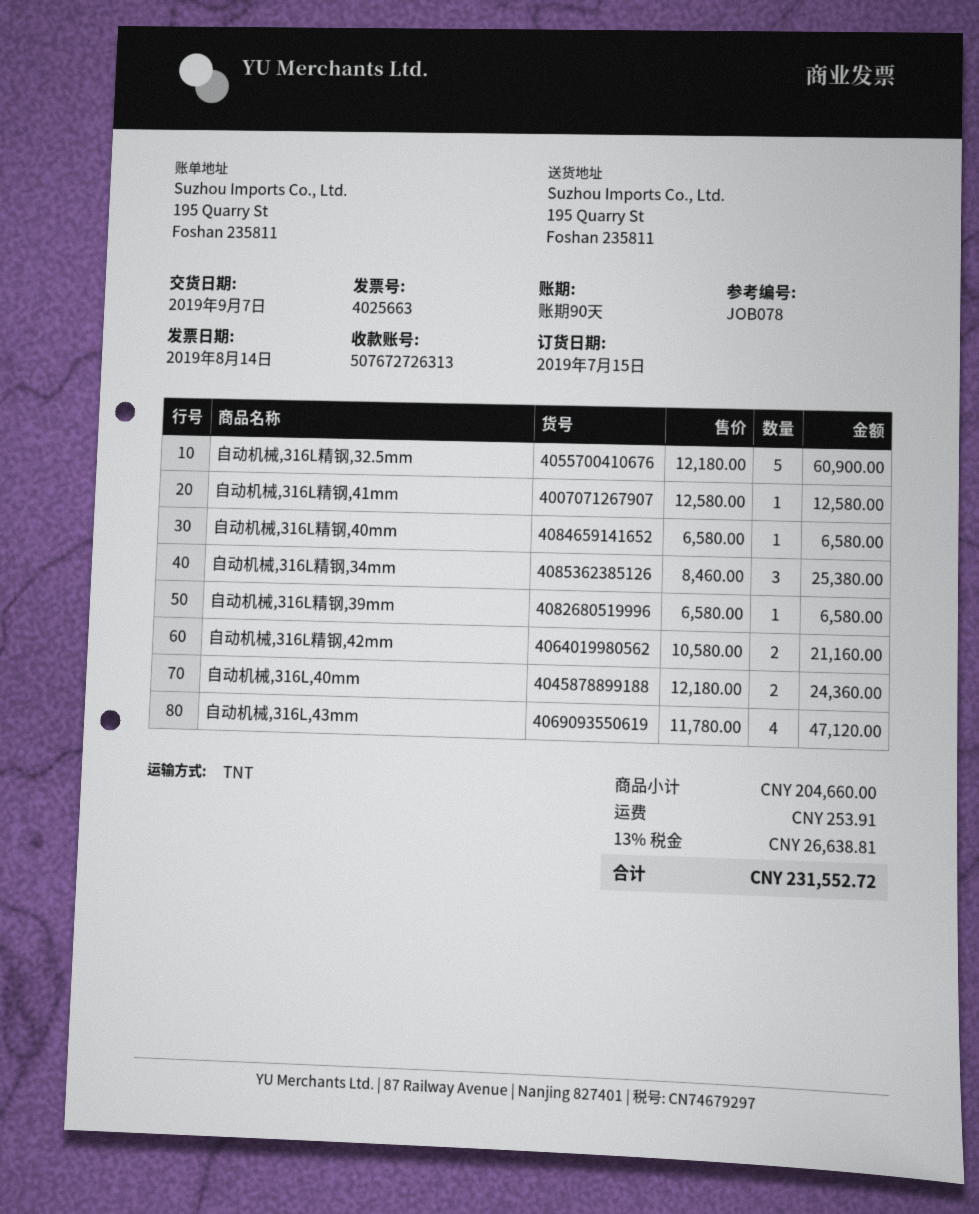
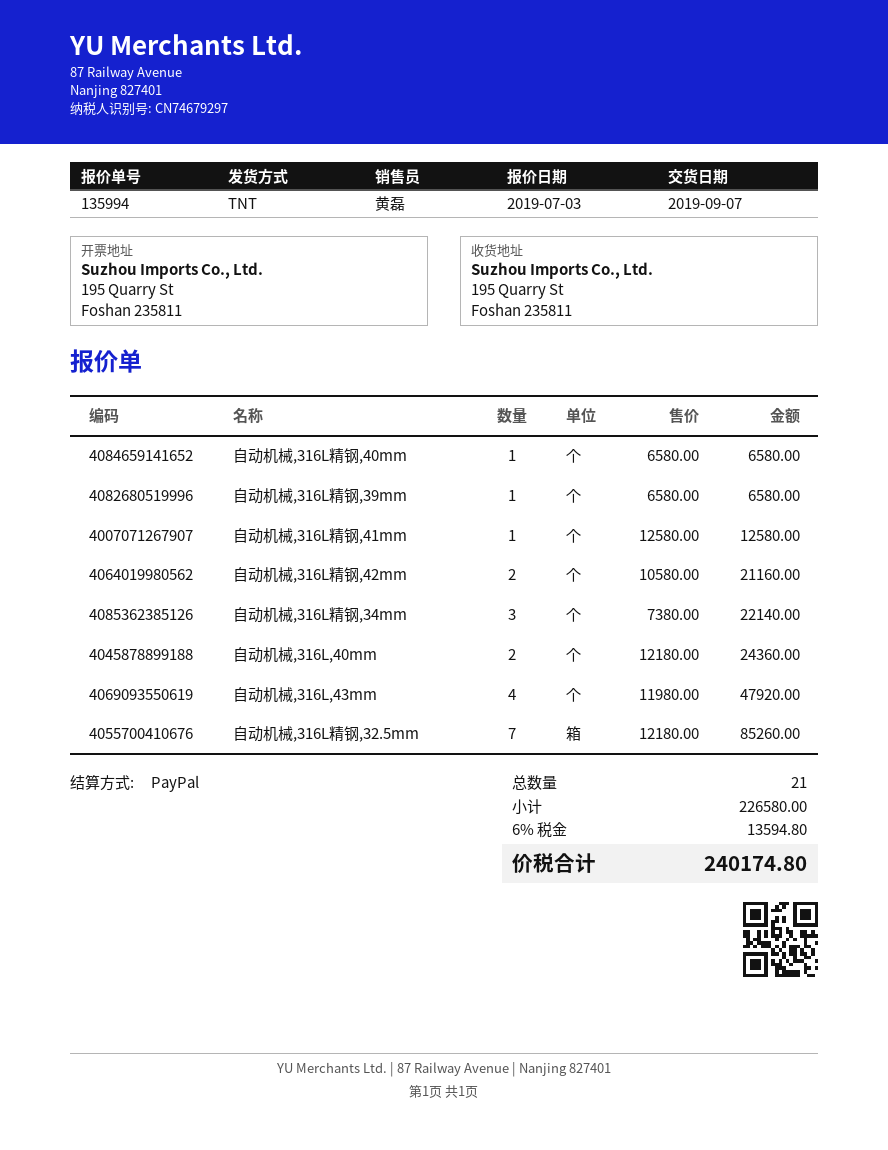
自动机械,316L精钢,32.5mm: 5 x 12180.00 = 60900.00 -> 7 x 12180.00 = 85260.00
自动机械,316L精钢,34mm: 3 x 8460.00 = 25380.00 -> 3 x 7380.00 = 22140.00
自动机械,316L,43mm: 4 x 11780.00 = 47120.00 -> 4 x 11980.00 = 47920.00
subtotal: 204660.00 -> 226580.00
shipping: 253.91 -> none
tax: 13% = 26638.81 -> 6% = 13594.80
total: 231552.72 -> 240174.80

